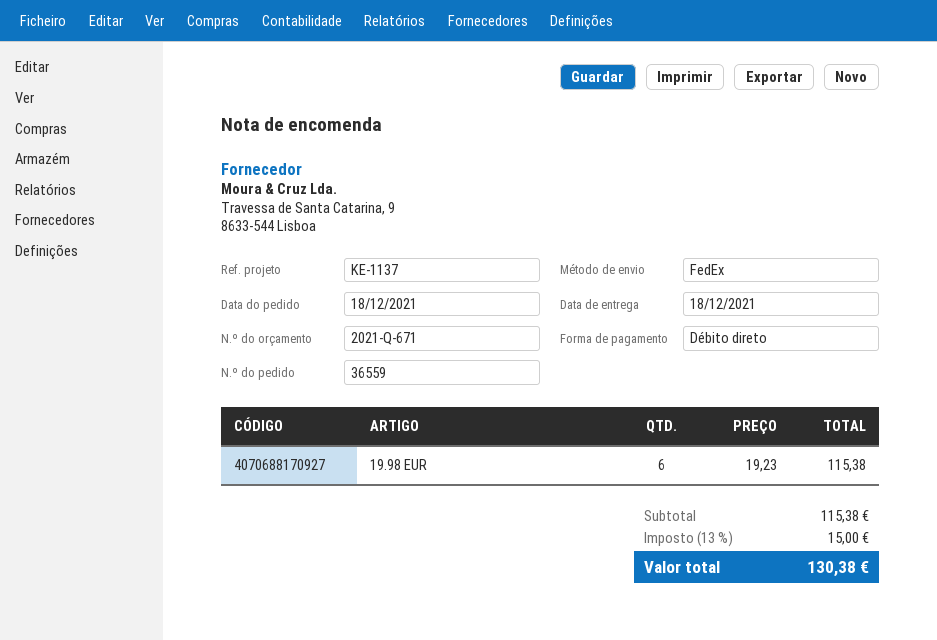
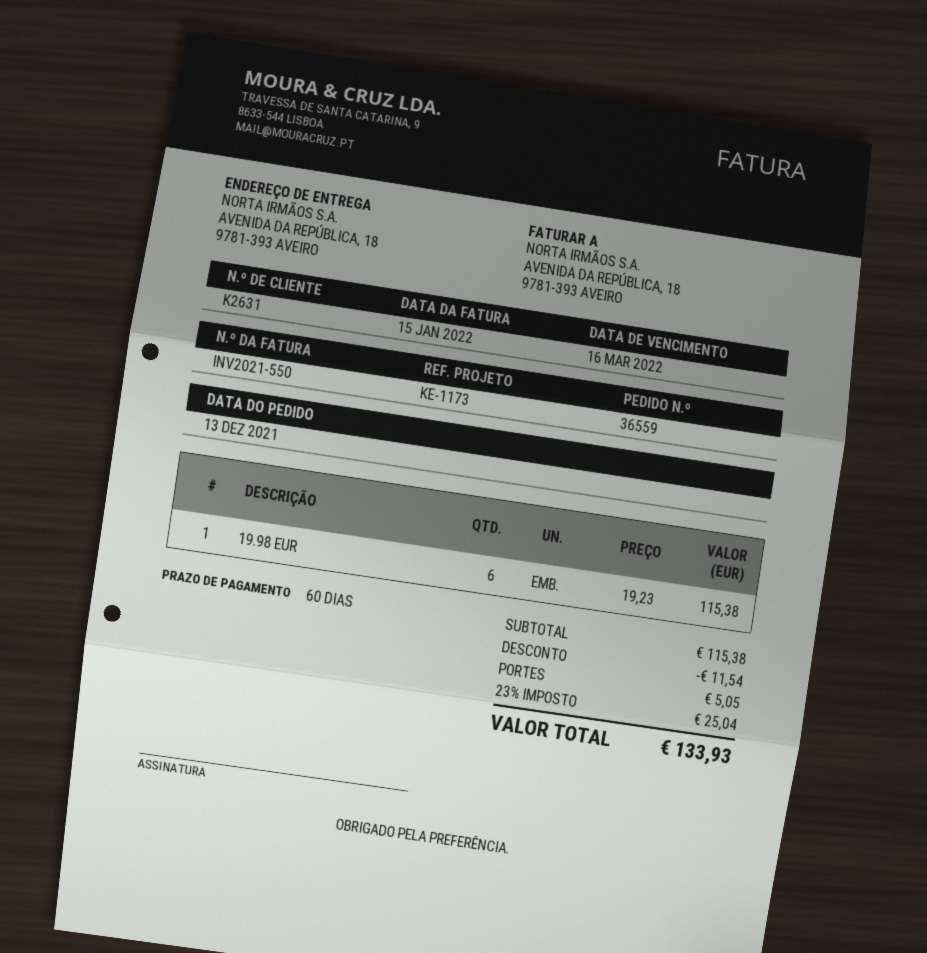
order date: 2021-12-18 -> 2021-12-13
reference: KE-1137 -> KE-1173
discount: none -> 11.54
shipping: none -> 5.05
tax: 13% = 15.00 -> 23% = 25.04
total: 130.38 -> 133.93

